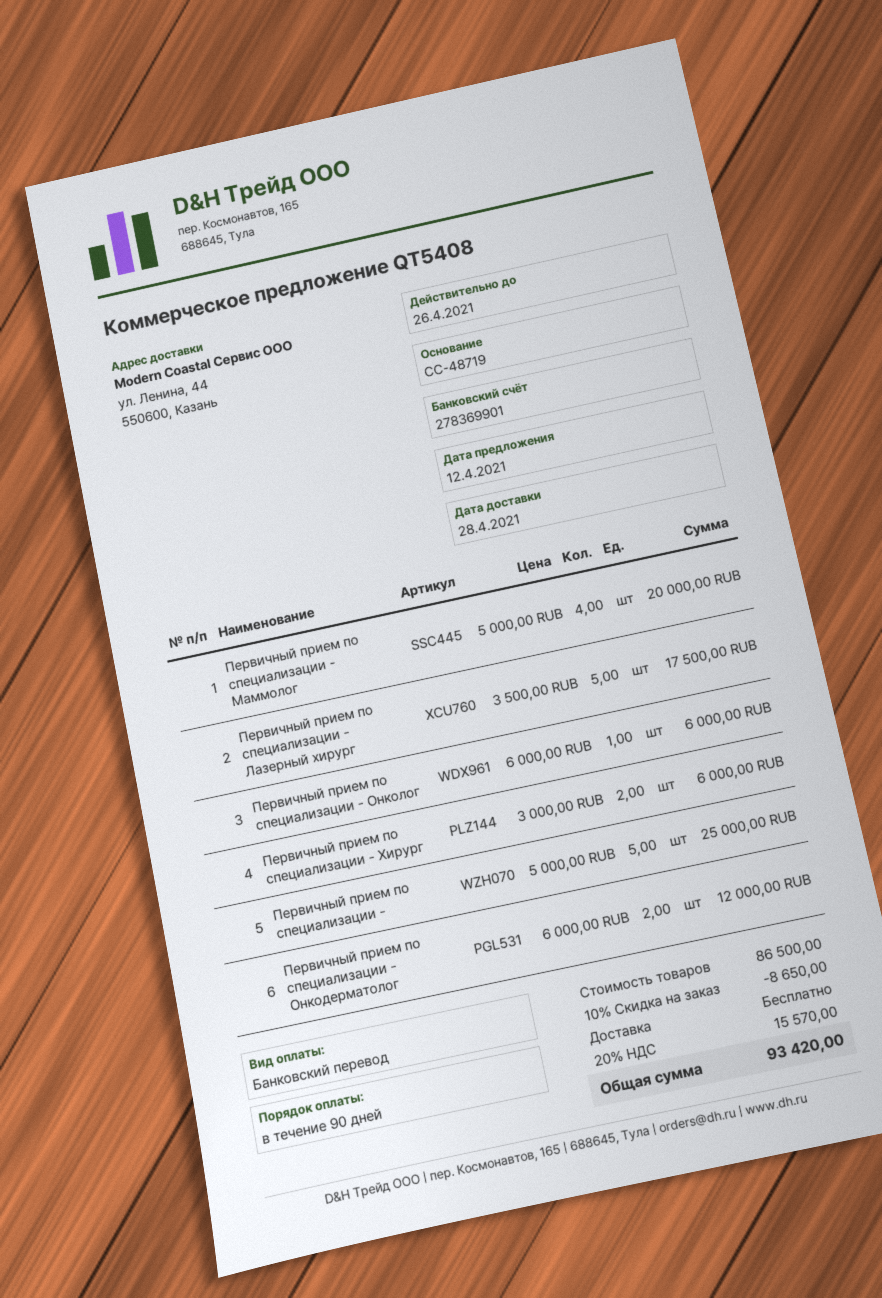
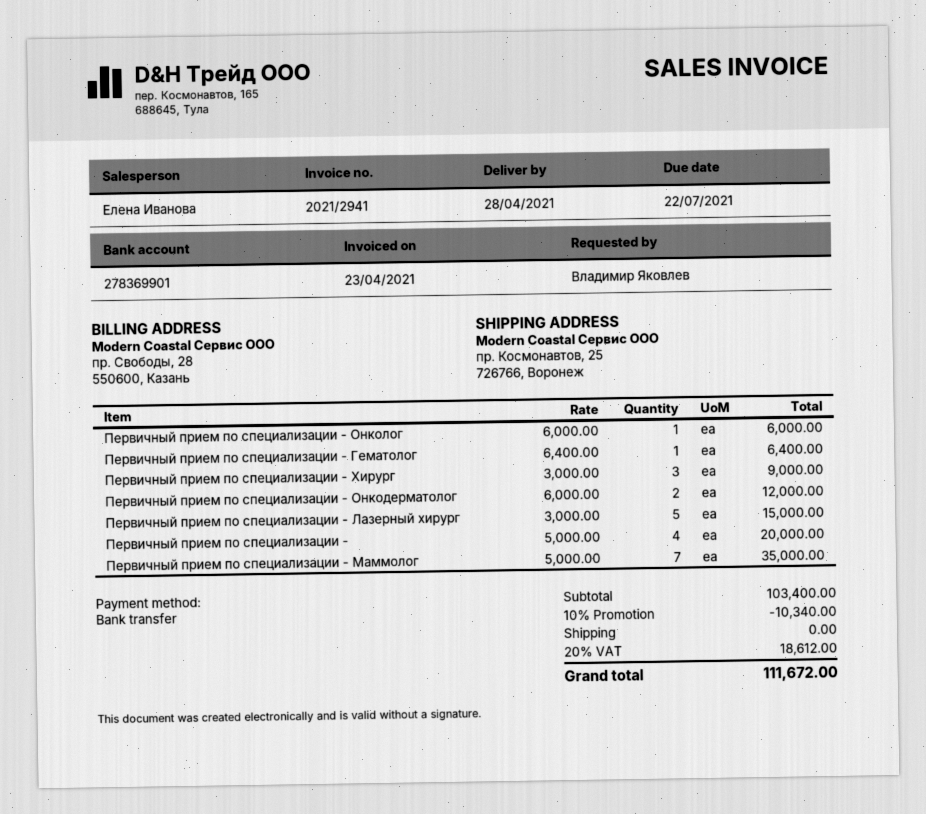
ship to: ул. Ленина, 44, 550600, Казань -> пр. Космонавтов, 25, 726766, Воронеж
Первичный прием по специализации - Маммолог: 4 x 5000.00 = 20000.00 -> 7 x 5000.00 = 35000.00
Первичный прием по специализации - Лазерный хирург: 5 x 3500.00 = 17500.00 -> 5 x 3000.00 = 15000.00
Первичный прием по специализации - Хирург: 2 x 3000.00 = 6000.00 -> 3 x 3000.00 = 9000.00
Первичный прием по специализации -: 5 x 5000.00 = 25000.00 -> 4 x 5000.00 = 20000.00
Первичный прием по специализации - Гематолог: none -> 1 x 6400.00 = 6400.00
subtotal: 86500.00 -> 103400.00
discount: 10% = 8650.00 -> 10% = 10340.00
tax: 20% = 15570.00 -> 20% = 18612.00
total: 93420.00 -> 111672.00

